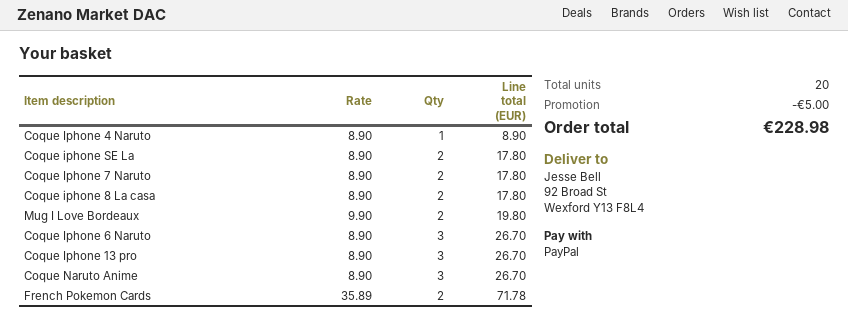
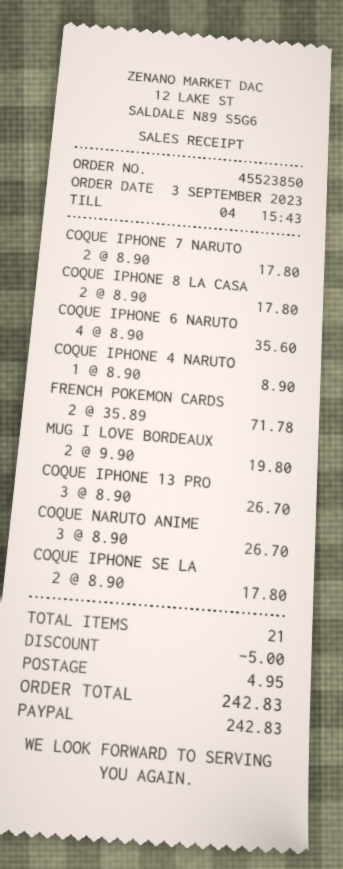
Coque Iphone 6 Naruto: 3 x 8.90 = 26.70 -> 4 x 8.90 = 35.60
total quantity: 20 -> 21
shipping: none -> 4.95
total: 228.98 -> 242.83

